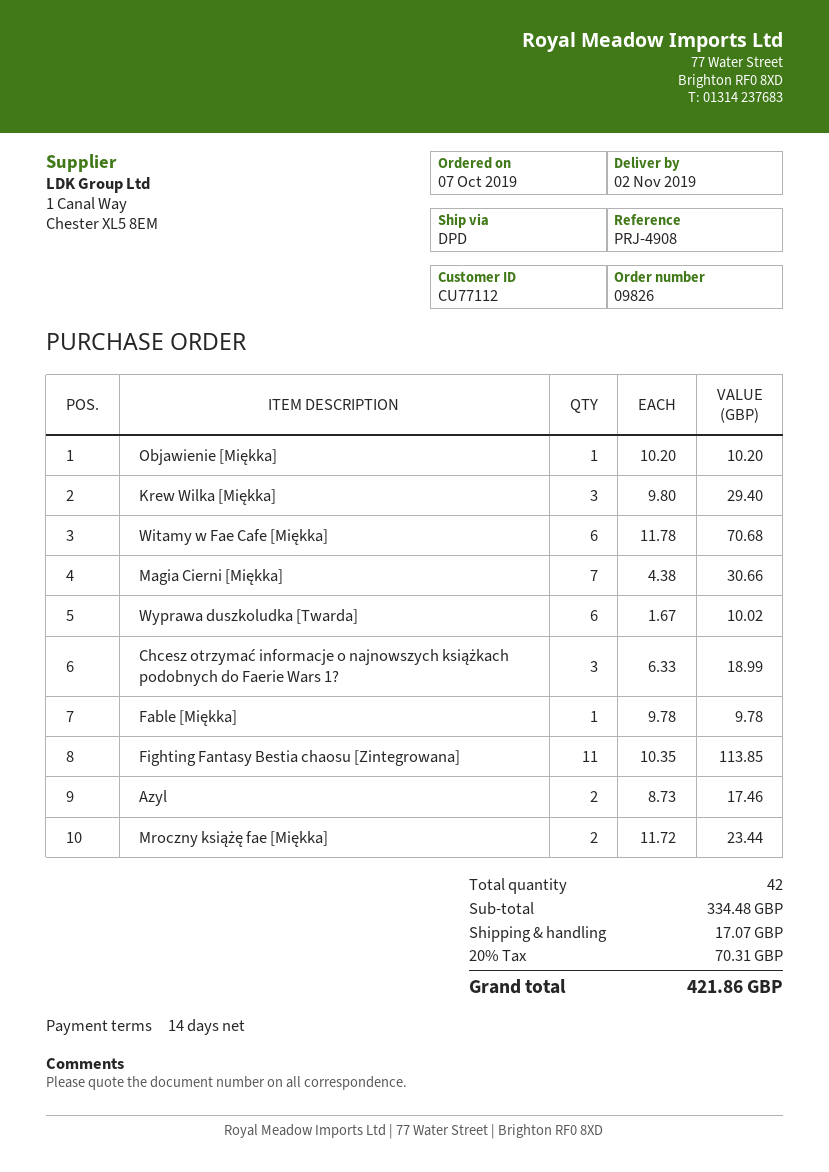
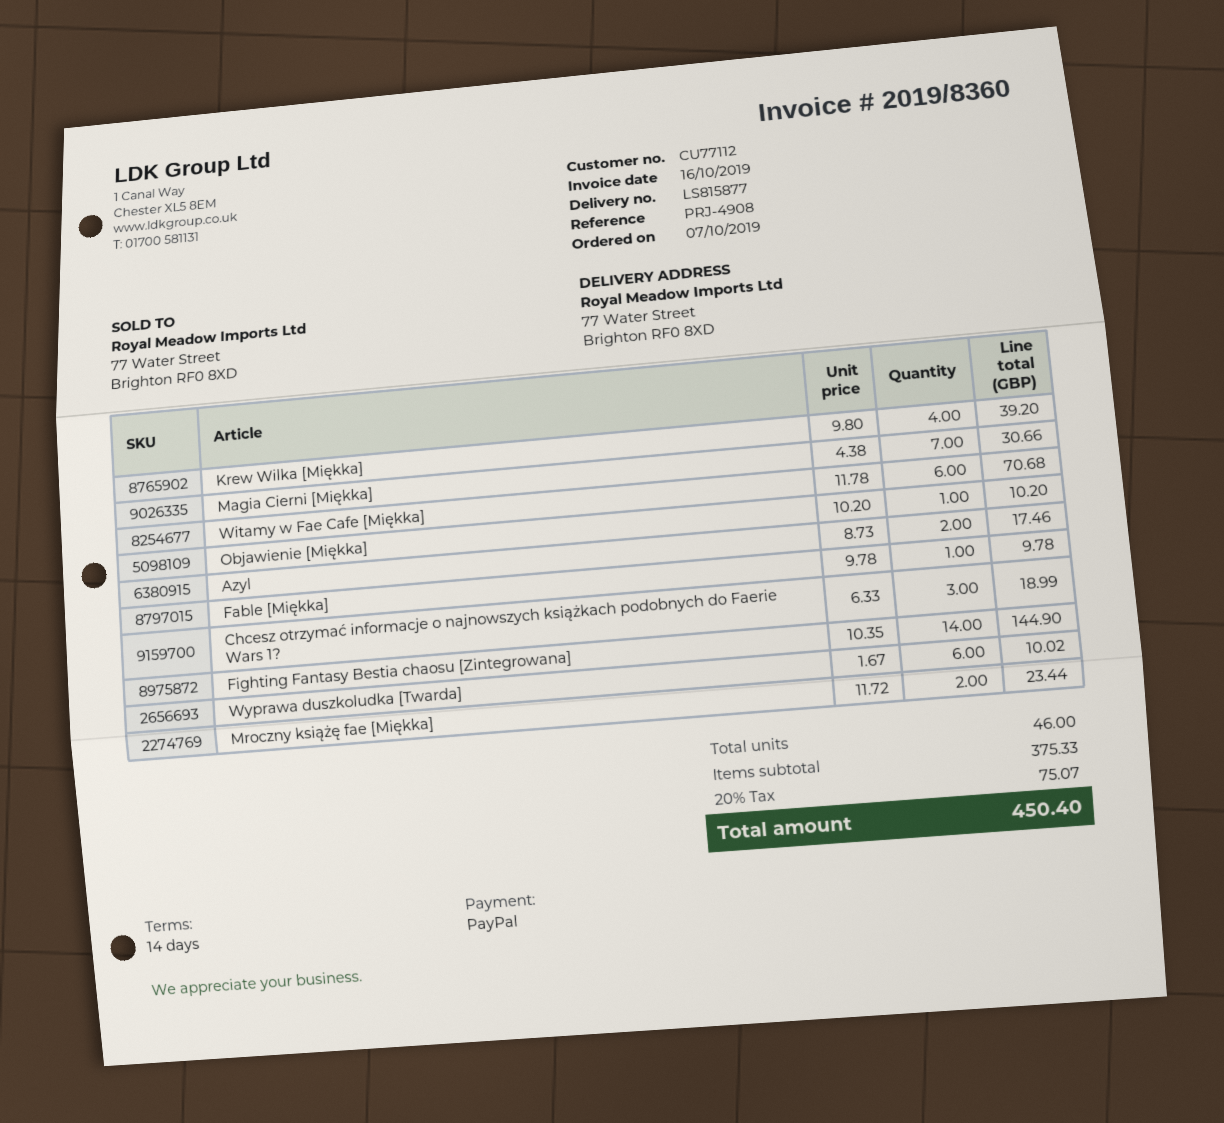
Krew Wilka [Miękka]: 3 x 9.80 = 29.40 -> 4 x 9.80 = 39.20
Fighting Fantasy Bestia chaosu [Zintegrowana]: 11 x 10.35 = 113.85 -> 14 x 10.35 = 144.90
total quantity: 42 -> 46
subtotal: 334.48 -> 375.33
shipping: 17.07 -> none
tax: 20% = 70.31 -> 20% = 75.07
total: 421.86 -> 450.40

